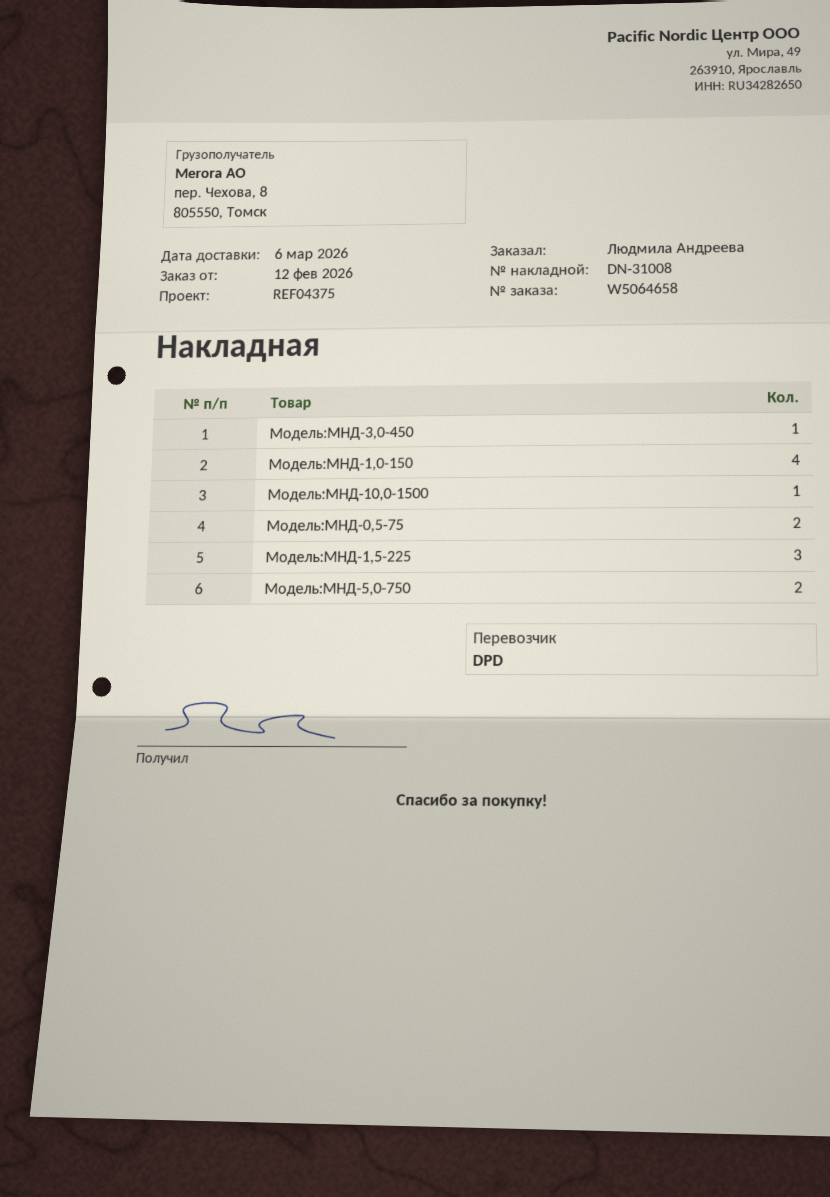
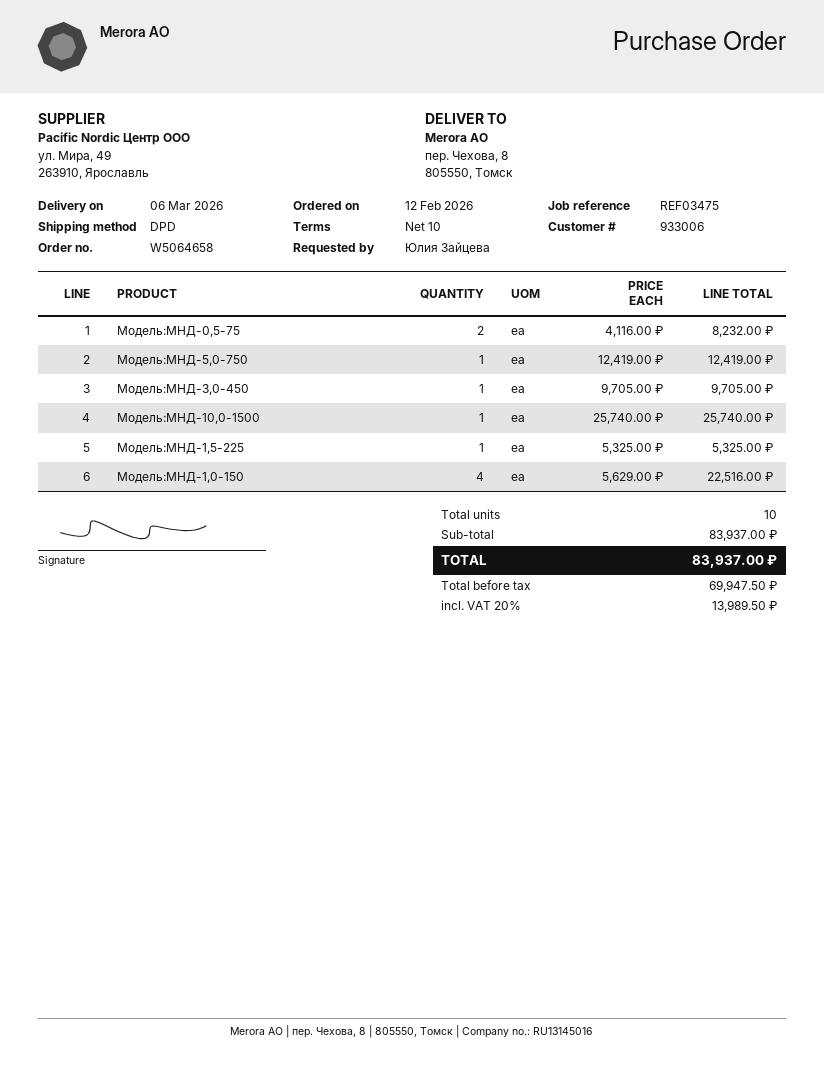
reference: REF04375 -> REF03475
ordered by: Людмила Андреева -> Юлия Зайцева
Модель:МНД-1,5-225: 3 -> 1
Модель:МНД-5,0-750: 2 -> 1

